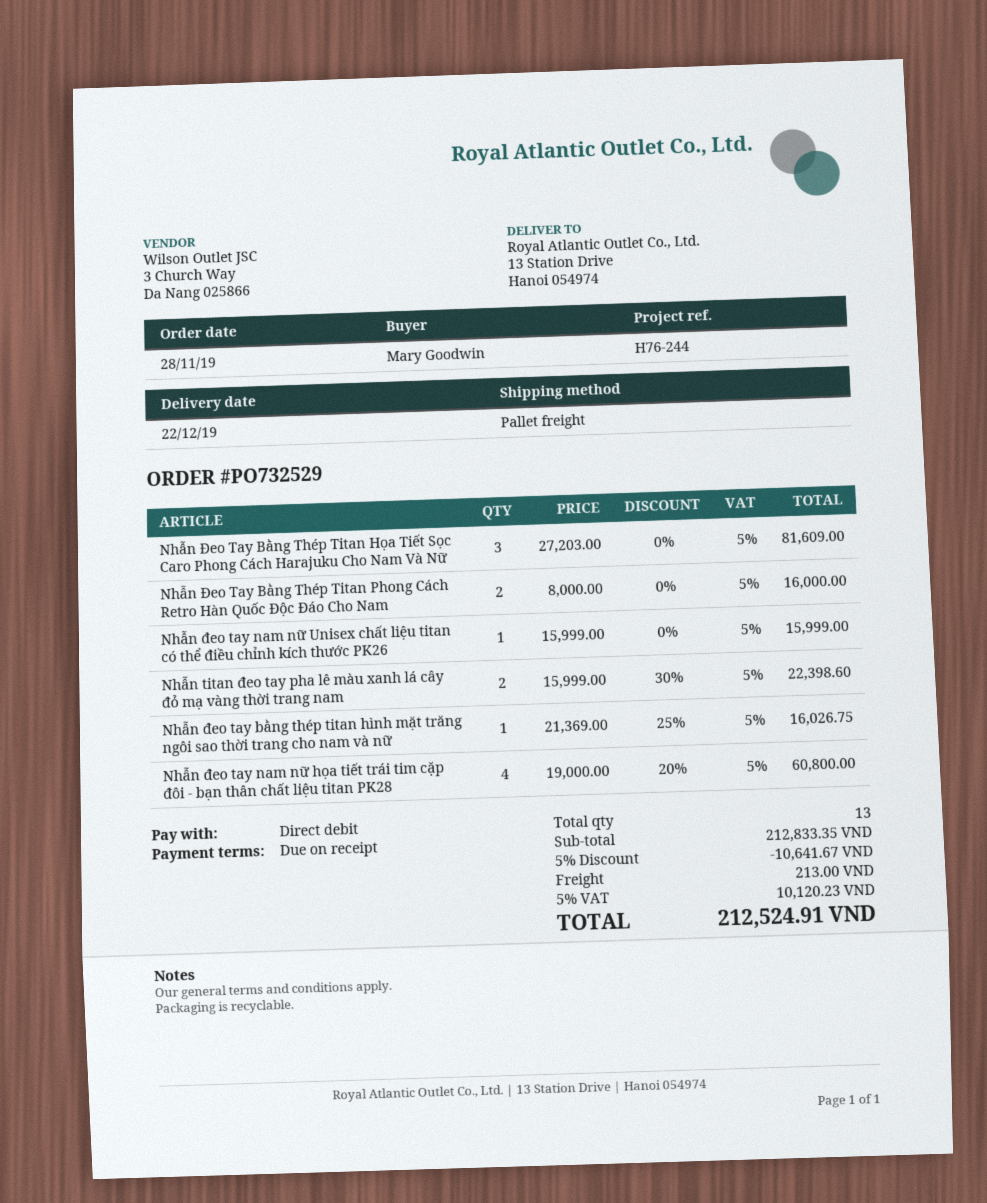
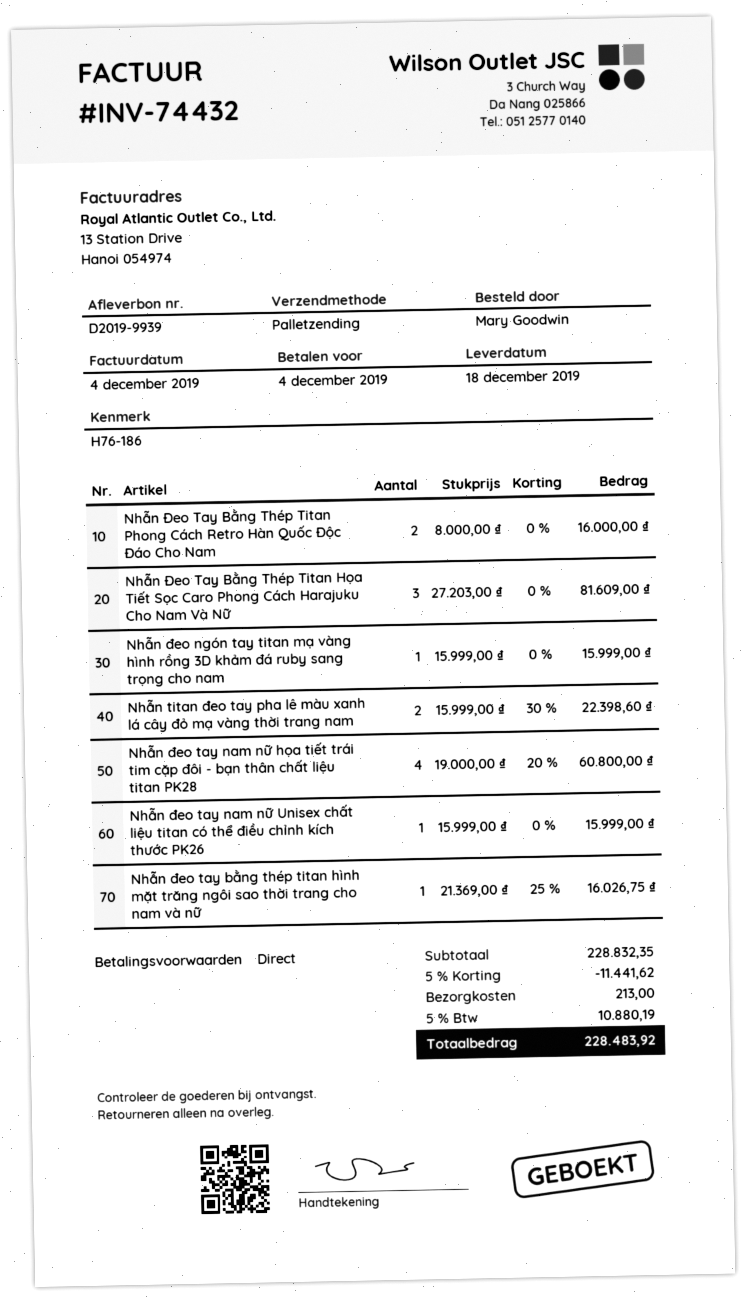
delivery date: 2019-12-22 -> 2019-12-18
reference: H76-244 -> H76-186
Nhẫn đeo ngón tay titan mạ vàng hình rồng 3D khảm đá ruby sang trọng cho nam: none -> 1 x 15999.00 = 15999.00
subtotal: 212833.35 -> 228832.35
discount: 5% = 10641.67 -> 5% = 11441.62
tax: 5% = 10120.23 -> 5% = 10880.19
total: 212524.91 -> 228483.92

